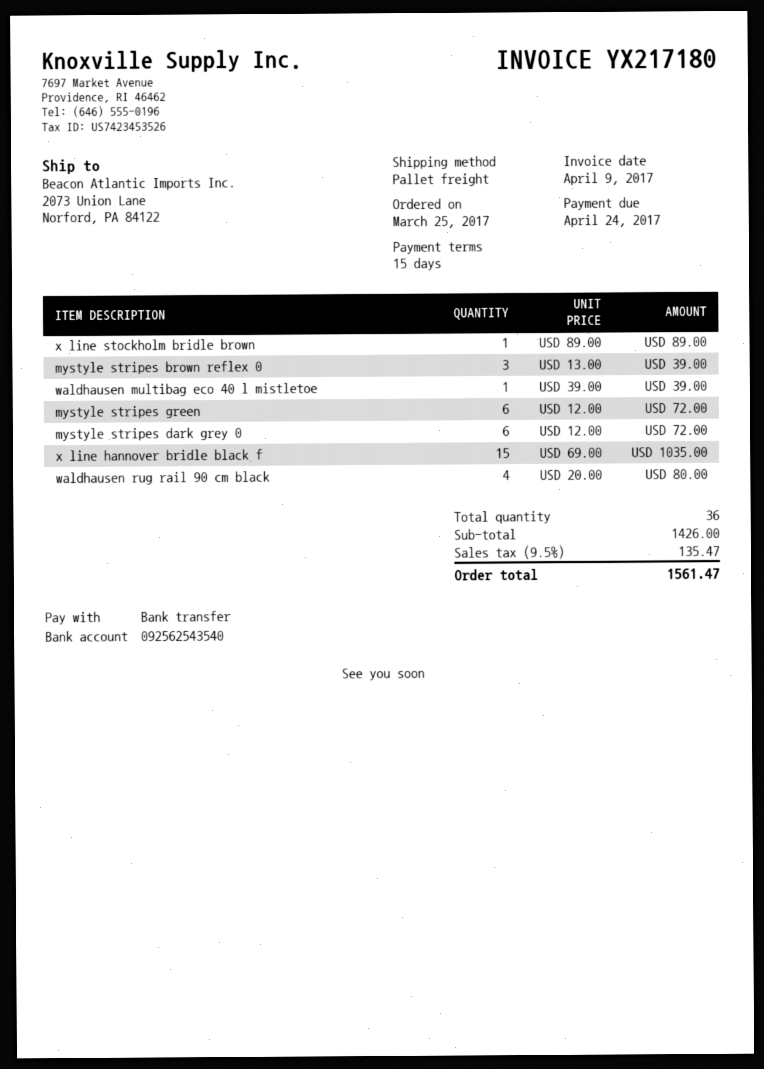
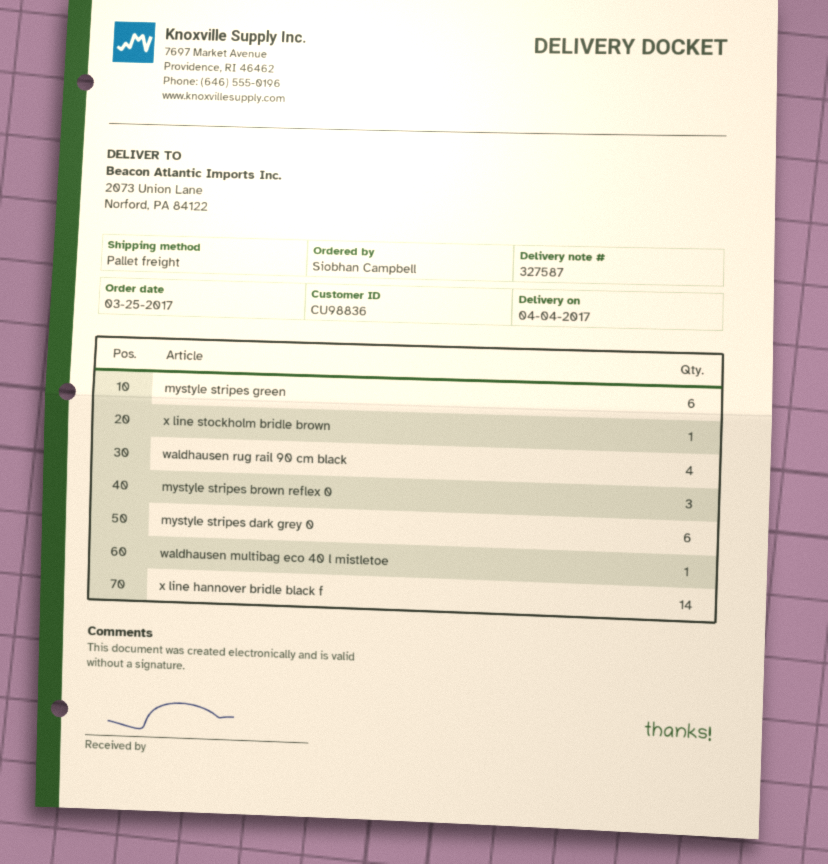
x line hannover bridle black f: 15 -> 14

